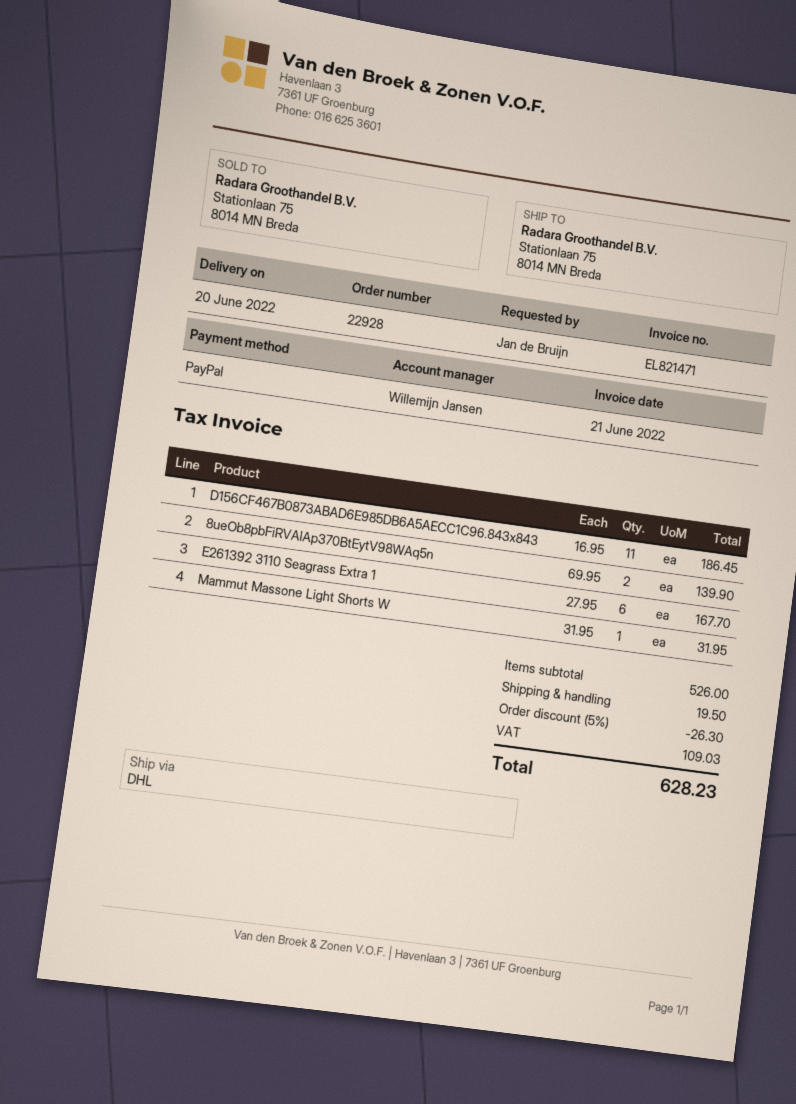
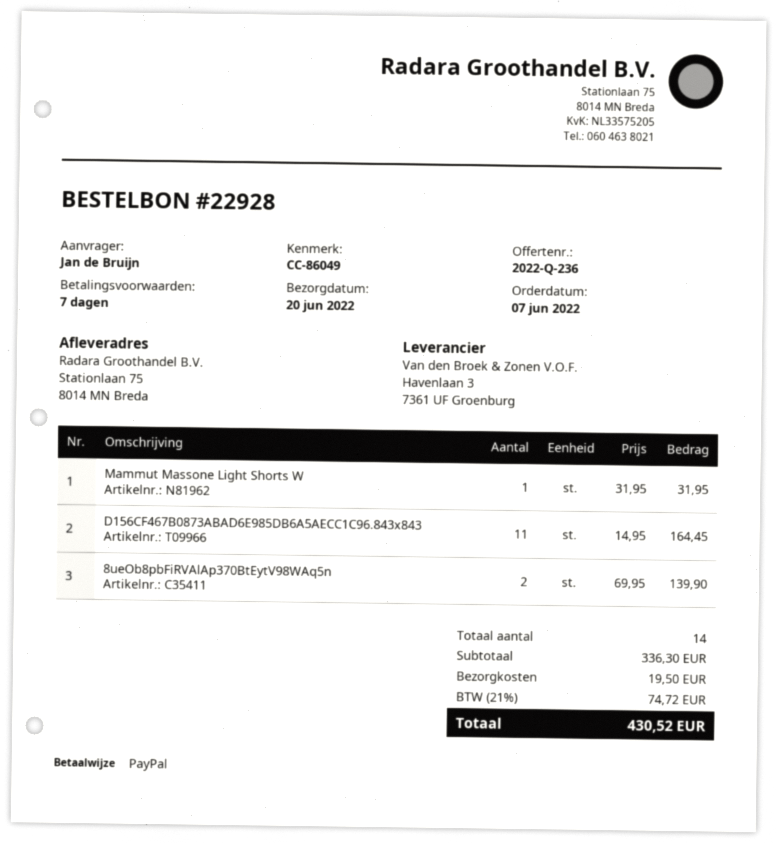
D156CF467B0873ABAD6E985DB6A5AECC1C96.843x843: 11 x 16.95 = 186.45 -> 11 x 14.95 = 164.45
E261392 3110 Seagrass Extra 1: 6 x 27.95 = 167.70 -> none
subtotal: 526.00 -> 336.30
discount: 5% = 26.30 -> none
tax: 109.03 -> 74.72
total: 628.23 -> 430.52

